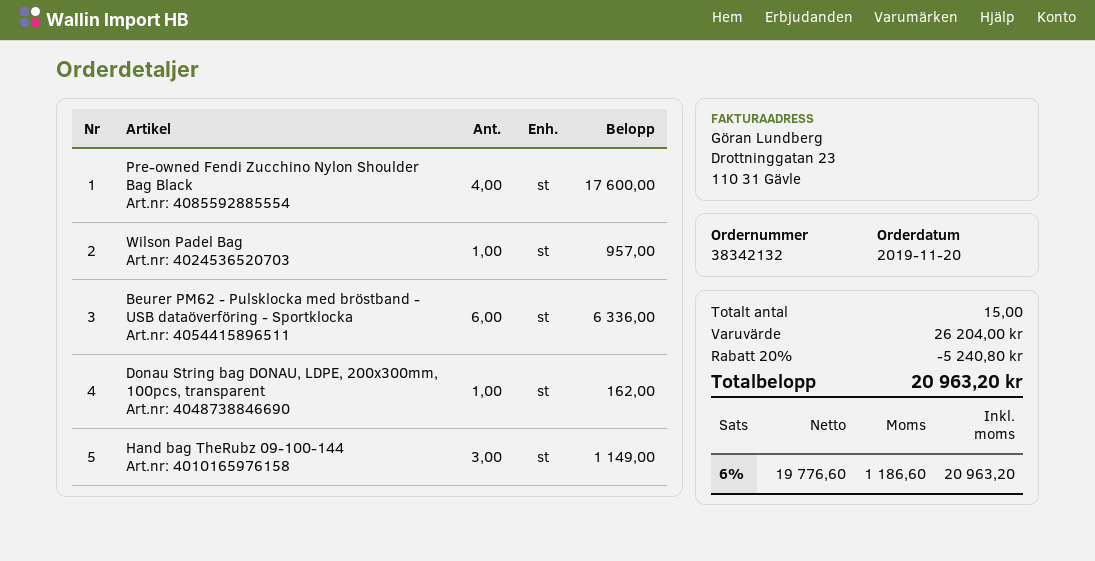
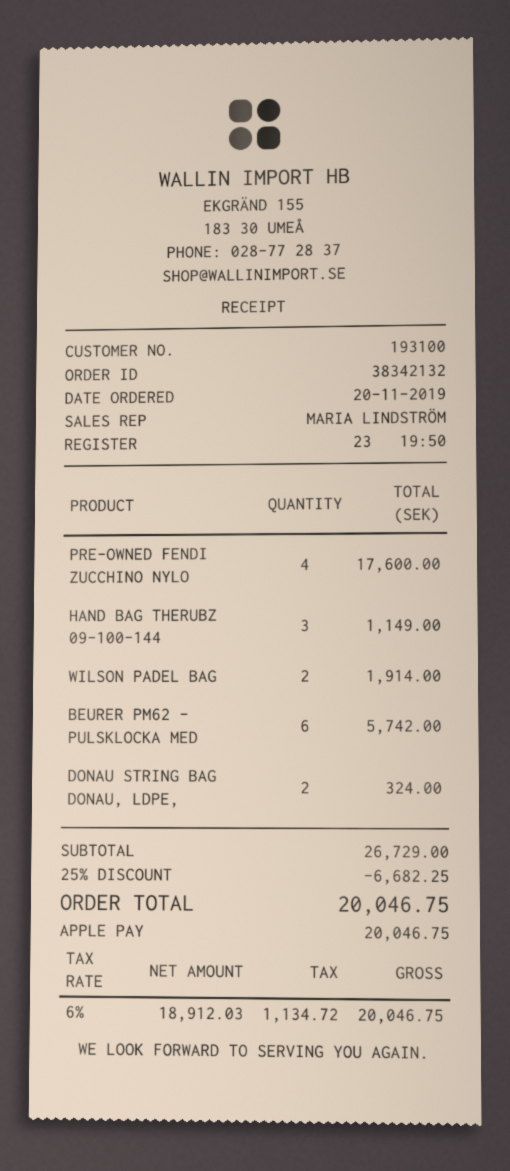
Wilson Padel Bag: 1 for 957.00 -> 2 for 1914.00
Beurer PM62 - Pulsklocka med bröstband - USB dataöverföring - Sportklocka: 6 for 6336.00 -> 6 for 5742.00
Donau String bag DONAU, LDPE, 200x300mm, 100pcs, transparent: 1 for 162.00 -> 2 for 324.00
subtotal: 26204.00 -> 26729.00
discount: 20% = 5240.80 -> 25% = 6682.25
net: 19776.60 -> 18912.03
tax: 6% = 1186.60 -> 6% = 1134.72
total: 20963.20 -> 20046.75

